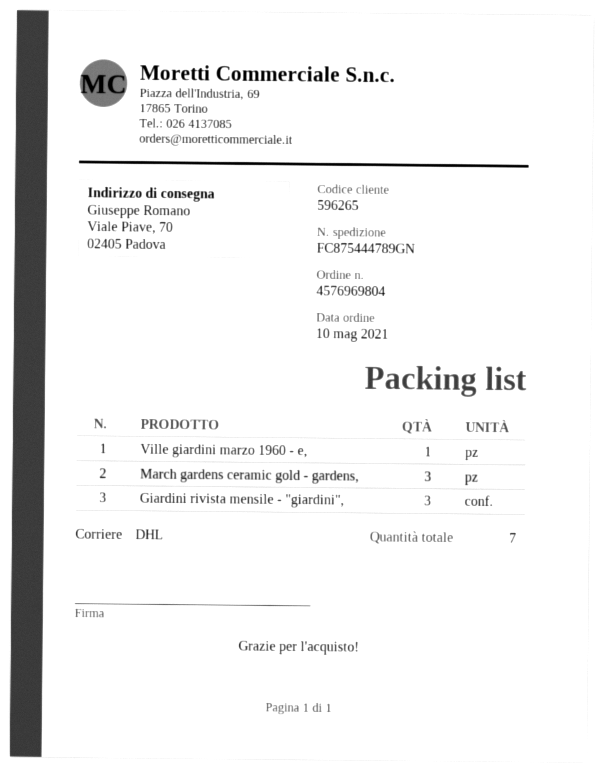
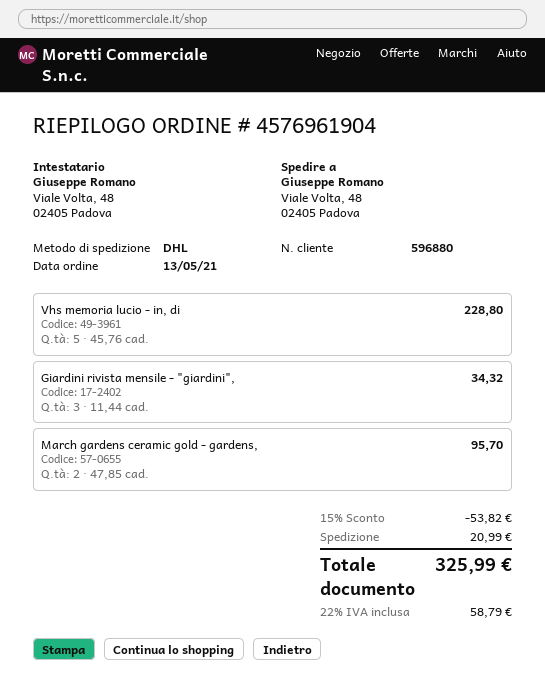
order number: 4576969804 -> 4576961904
order date: 2021-05-10 -> 2021-05-13
customer number: 596265 -> 596880
ship to: Viale Piave, 70, 02405 Padova -> Viale Volta, 48, 02405 Padova
Ville giardini marzo 1960 - e,: 1 -> none
March gardens ceramic gold - gardens,: 3 -> 2
Vhs memoria lucio - in, di: none -> 5

